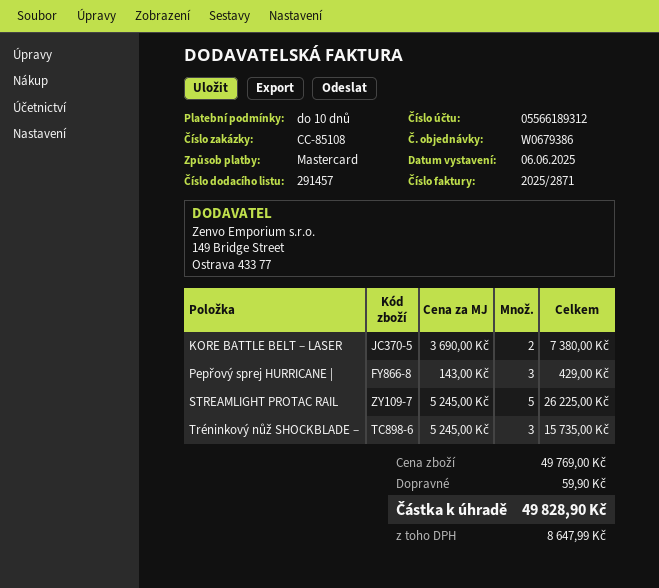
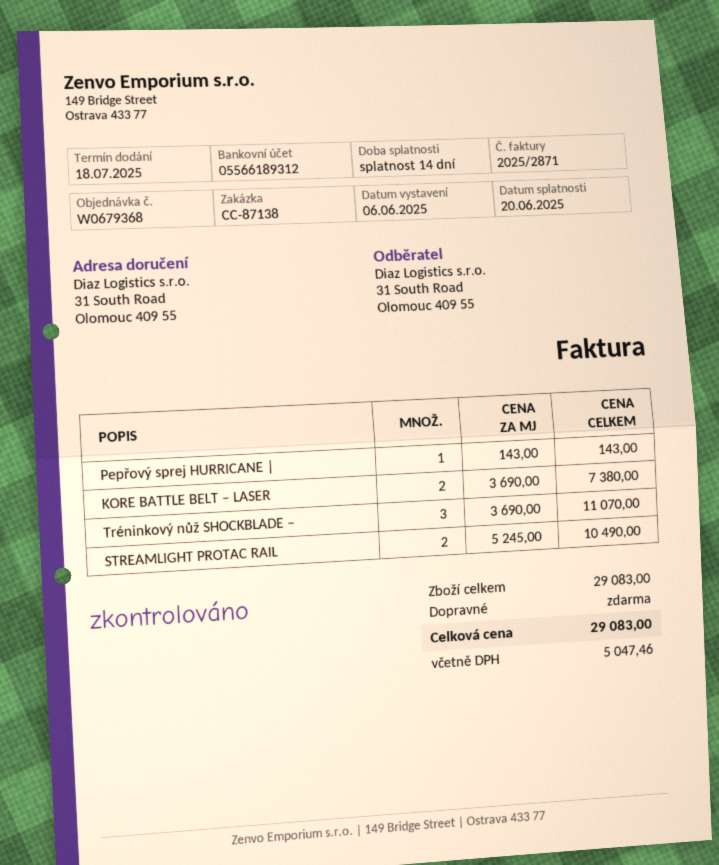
order number: W0679386 -> W0679368
payment terms: 10 days -> 14 days
reference: CC-85108 -> CC-87138
Pepřový sprej HURRICANE |: 3 x 143.00 = 429.00 -> 1 x 143.00 = 143.00
STREAMLIGHT PROTAC RAIL: 5 x 5245.00 = 26225.00 -> 2 x 5245.00 = 10490.00
Tréninkový nůž SHOCKBLADE –: 3 x 5245.00 = 15735.00 -> 3 x 3690.00 = 11070.00
subtotal: 49769.00 -> 29083.00
shipping: 59.90 -> 0.00
tax: 8647.99 -> 5047.46
total: 49828.90 -> 29083.00

